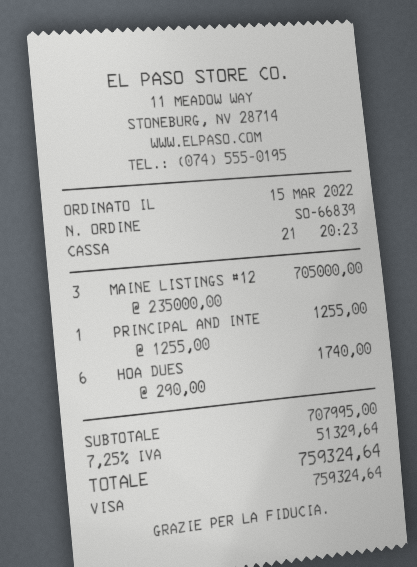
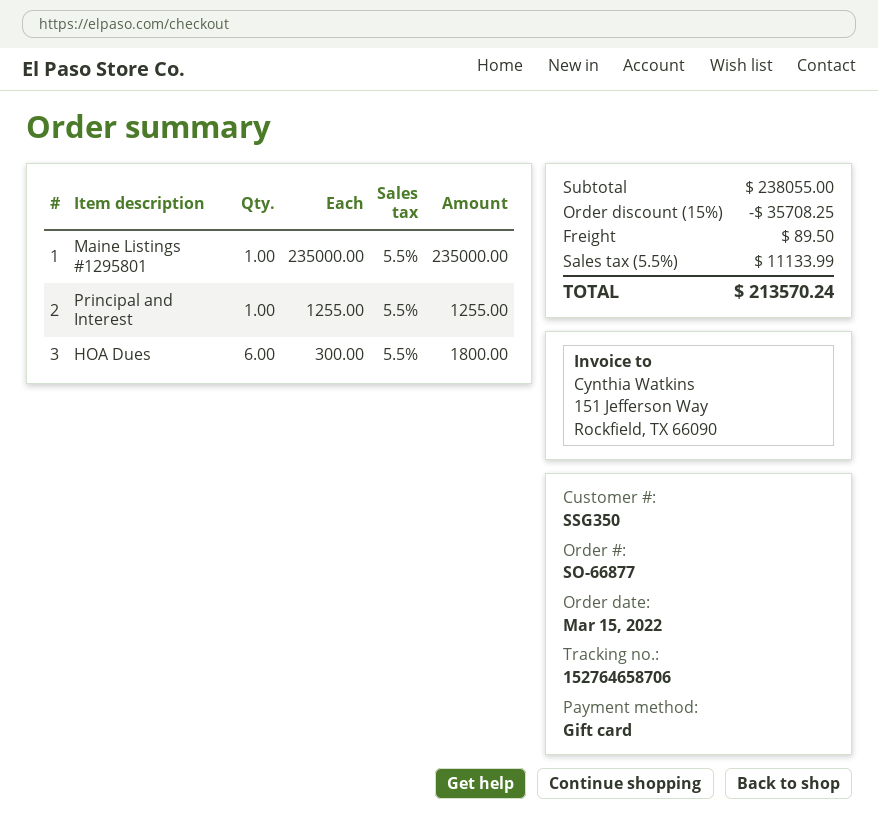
order number: SO-66839 -> SO-66877
payment method: Visa -> gift card
MAINE LISTINGS #12: 3 x 235000.00 = 705000.00 -> 1 x 235000.00 = 235000.00
HOA DUES: 6 x 290.00 = 1740.00 -> 6 x 300.00 = 1800.00
subtotal: 707995.00 -> 238055.00
discount: none -> 15% = 35708.25
shipping: none -> 89.50
tax: 7.25% = 51329.64 -> 5.5% = 11133.99
total: 759324.64 -> 213570.24

